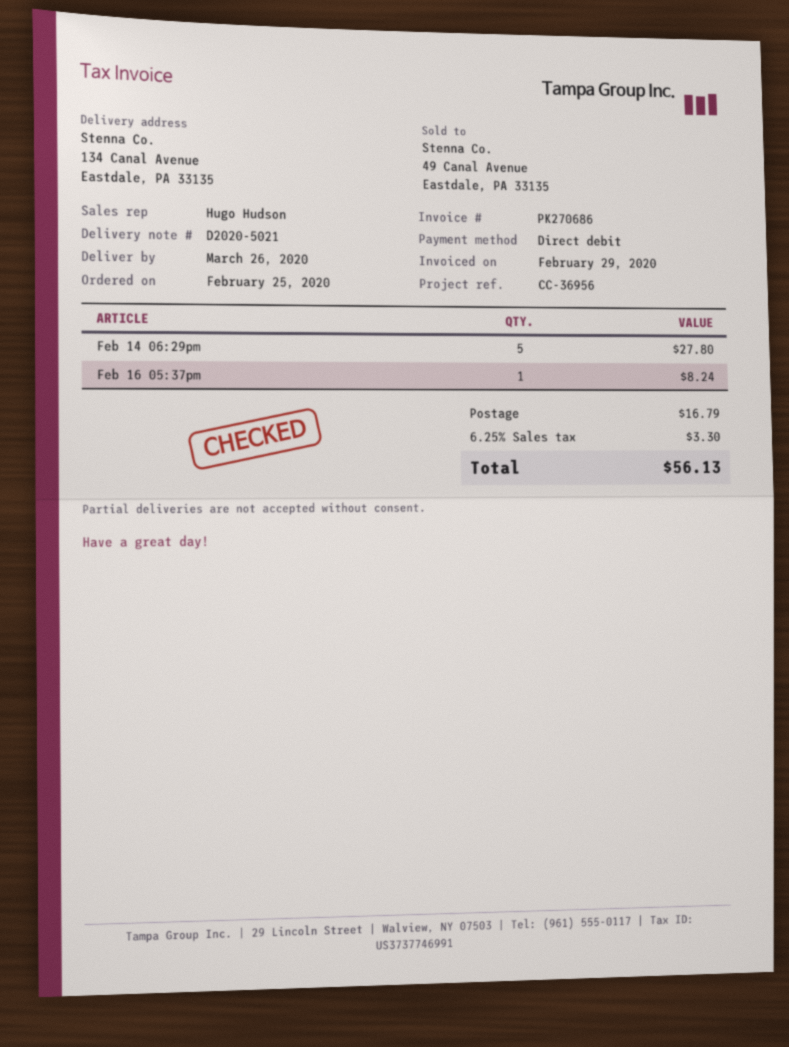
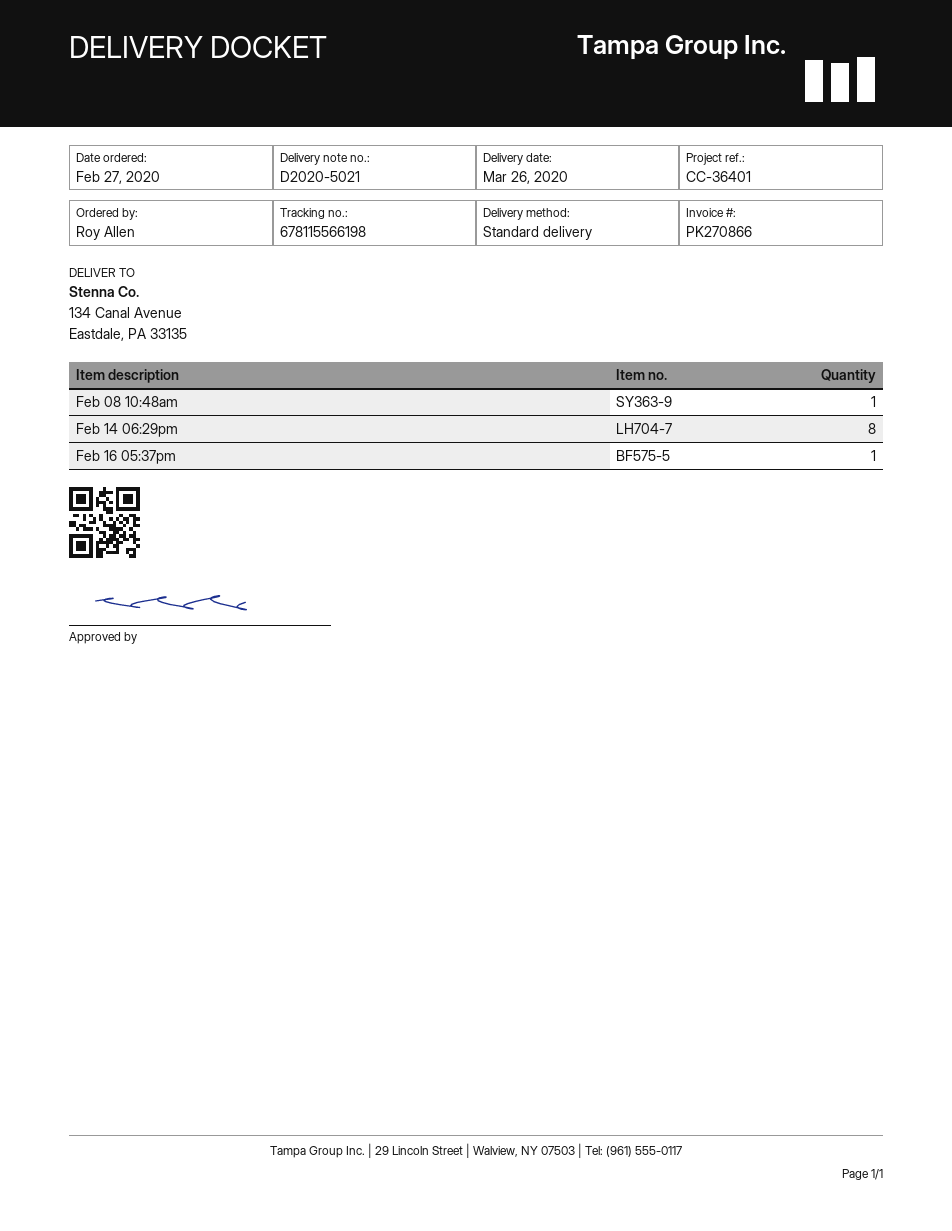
order date: 2020-02-25 -> 2020-02-27
invoice number: PK270686 -> PK270866
reference: CC-36956 -> CC-36401
Feb 14 06:29pm: 5 -> 8
Feb 08 10:48am: none -> 1

